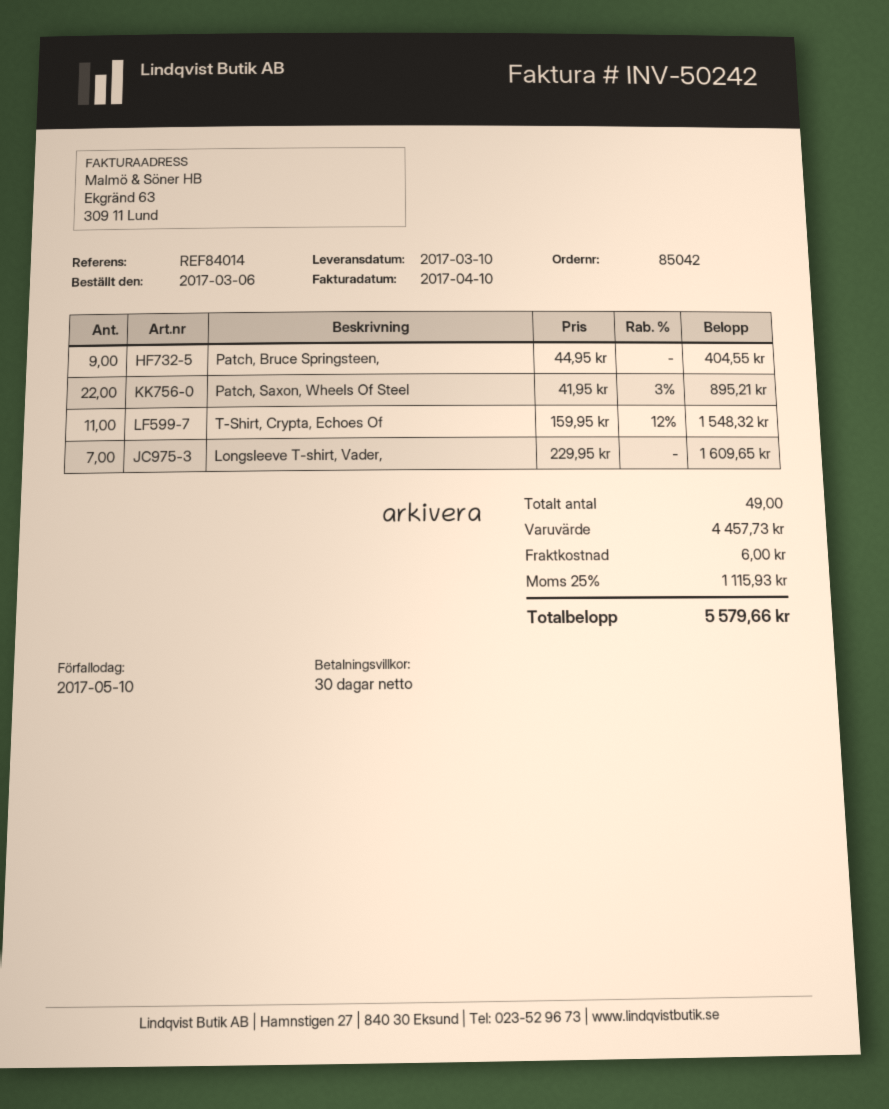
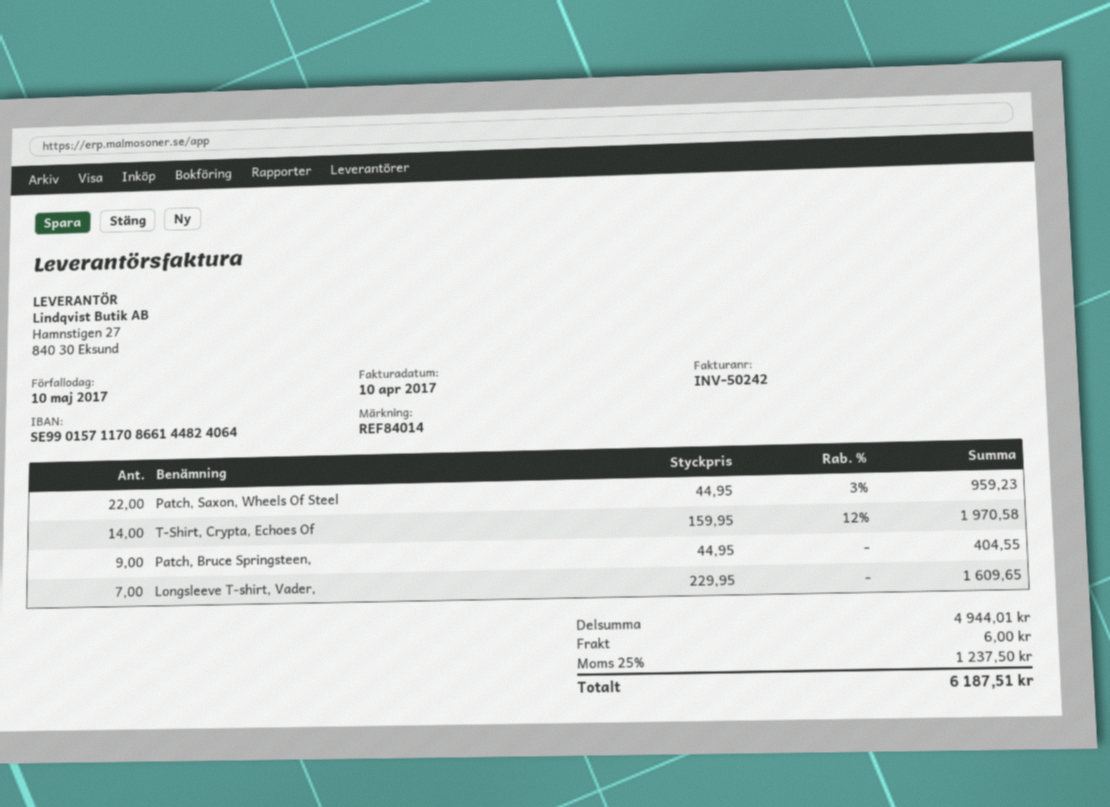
Patch, Saxon, Wheels Of Steel: 22 x 41.95 - 3% = 895.21 -> 22 x 44.95 - 3% = 959.23
T-Shirt, Crypta, Echoes Of: 11 x 159.95 - 12% = 1548.32 -> 14 x 159.95 - 12% = 1970.58
subtotal: 4457.73 -> 4944.01
tax: 25% = 1115.93 -> 25% = 1237.50
total: 5579.66 -> 6187.51

